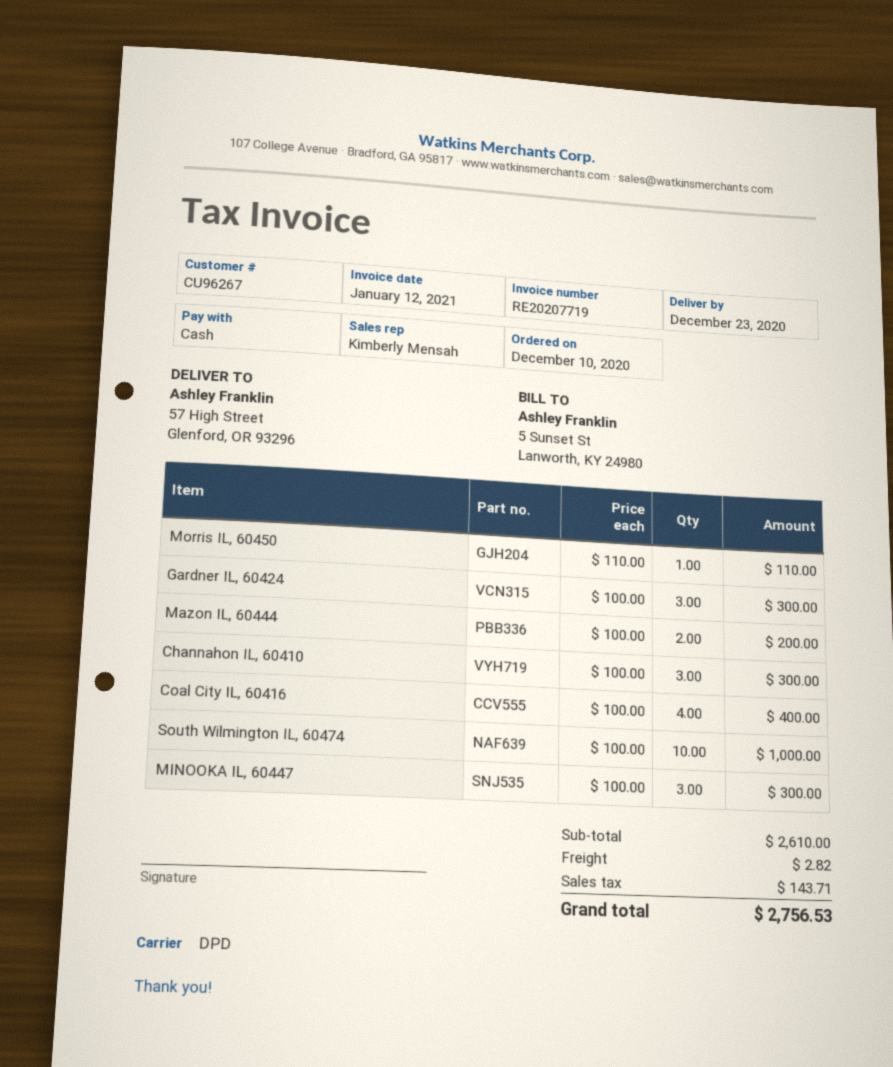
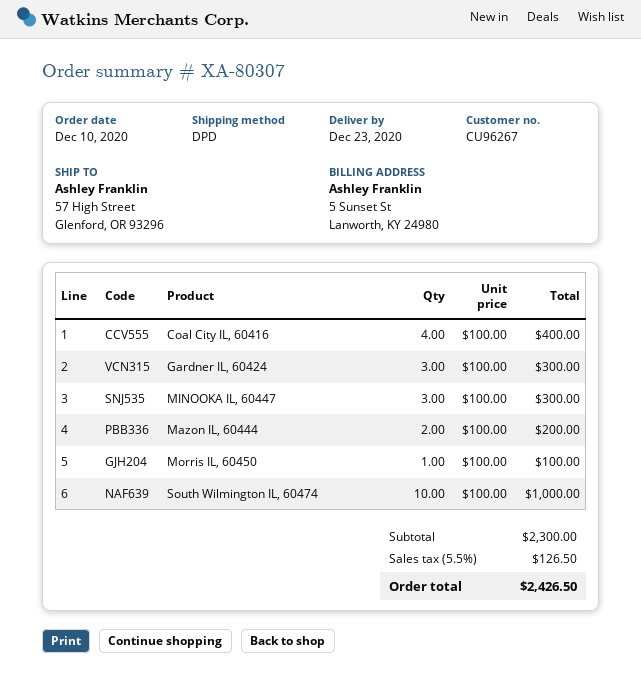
Morris IL, 60450: 1 x 110.00 = 110.00 -> 1 x 100.00 = 100.00
Channahon IL, 60410: 3 x 100.00 = 300.00 -> none
subtotal: 2610.00 -> 2300.00
shipping: 2.82 -> none
tax: 143.71 -> 126.50
total: 2756.53 -> 2426.50

